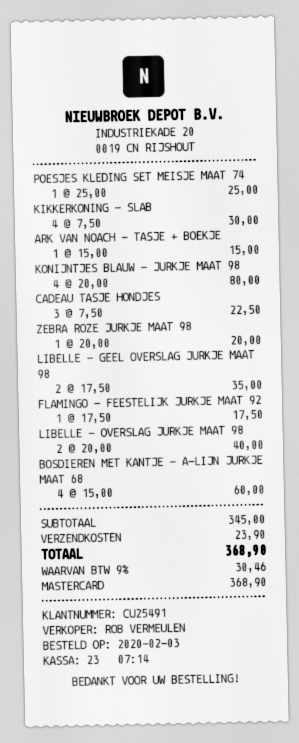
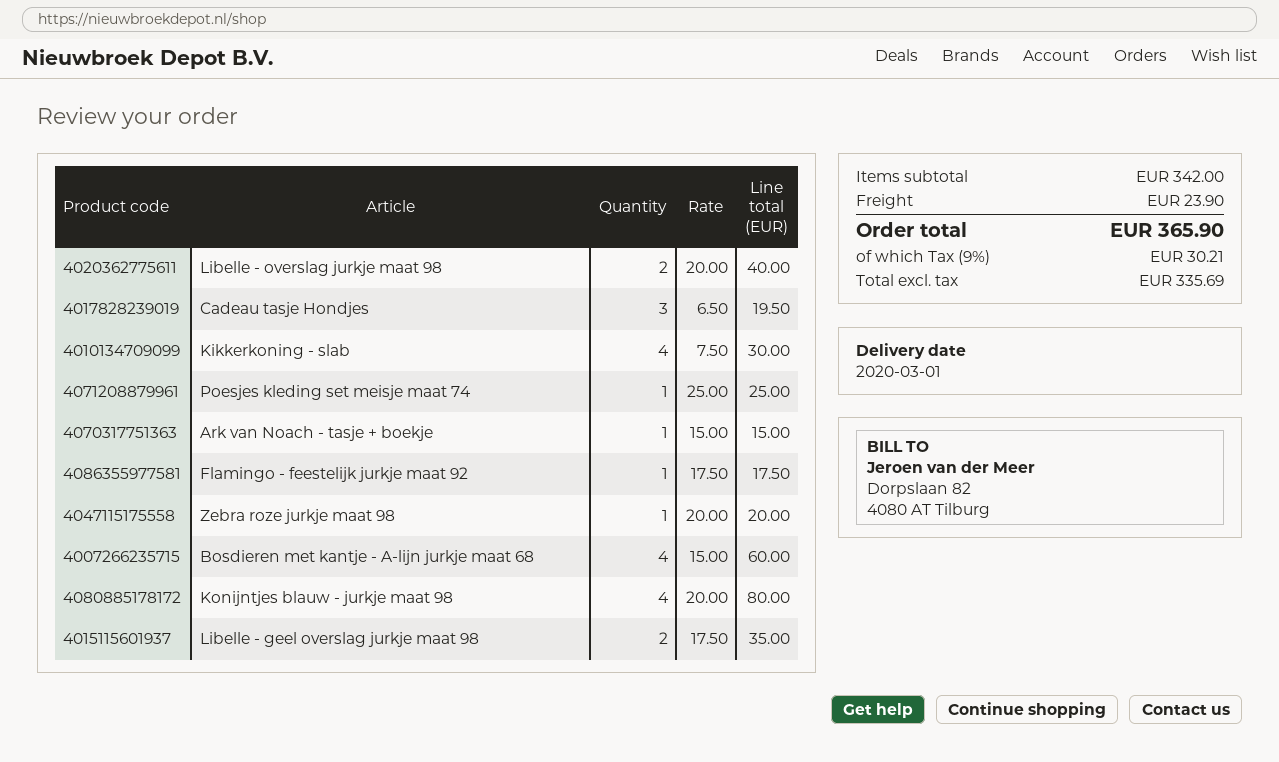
CADEAU TASJE HONDJES: 3 x 7.50 = 22.50 -> 3 x 6.50 = 19.50
subtotal: 345.00 -> 342.00
tax: 9% = 30.46 -> 9% = 30.21
total: 368.90 -> 365.90

